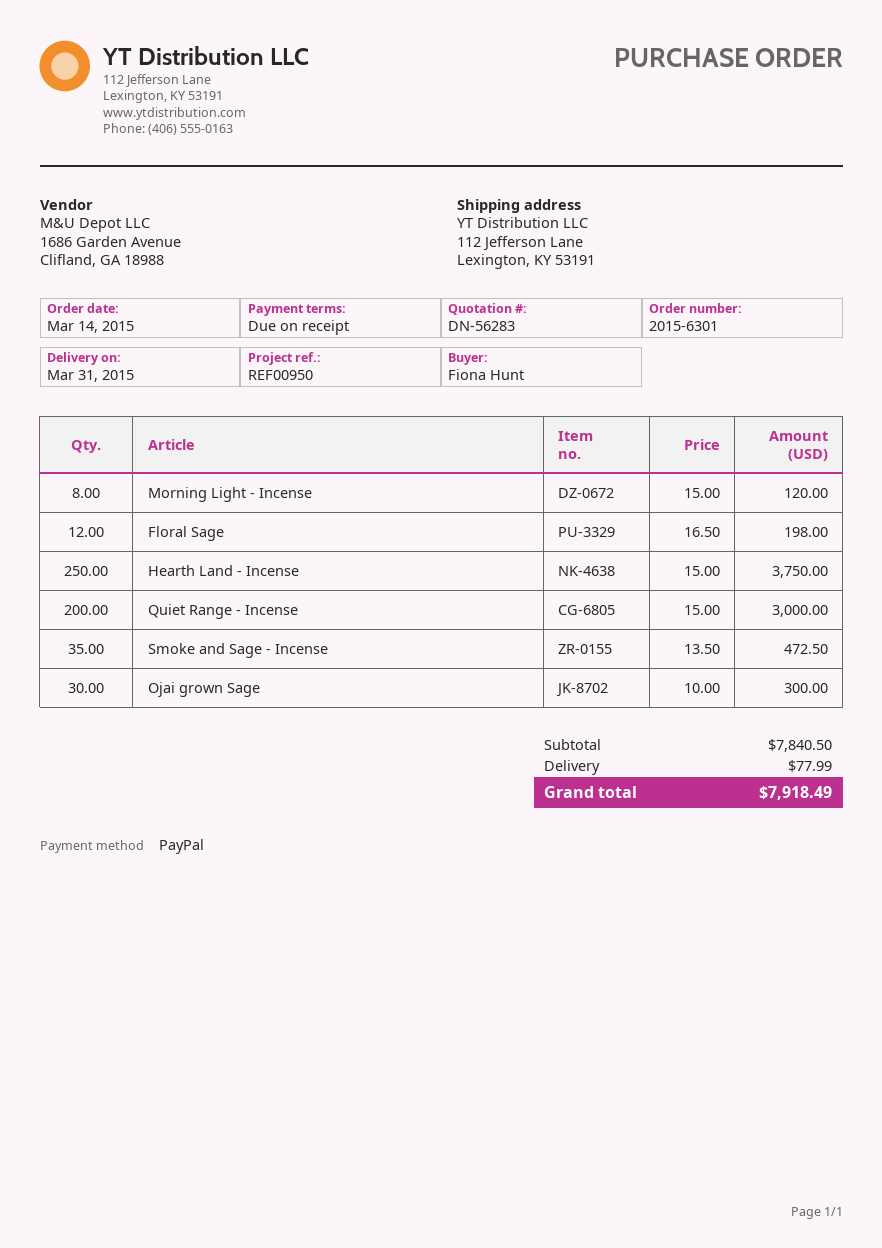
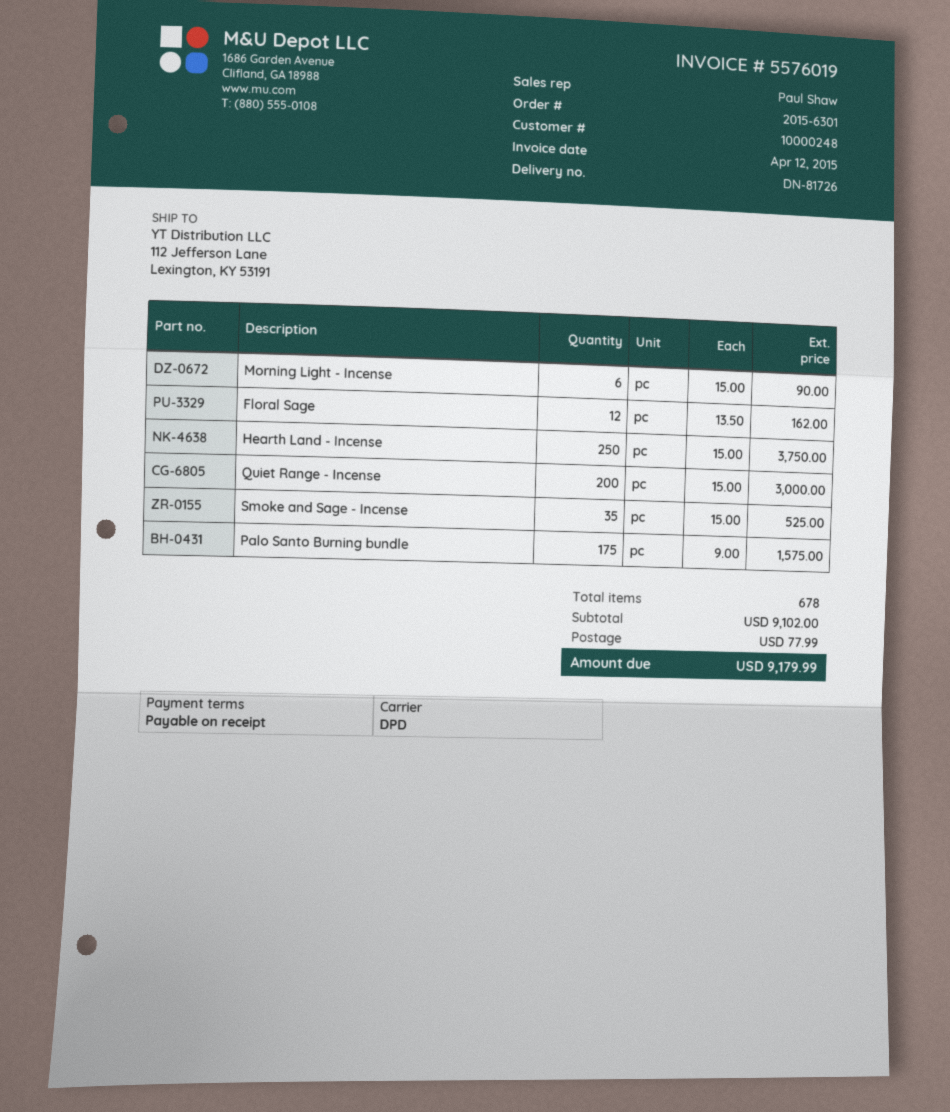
Morning Light - Incense: 8 x 15.00 = 120.00 -> 6 x 15.00 = 90.00
Floral Sage: 12 x 16.50 = 198.00 -> 12 x 13.50 = 162.00
Smoke and Sage - Incense: 35 x 13.50 = 472.50 -> 35 x 15.00 = 525.00
Ojai grown Sage: 30 x 10.00 = 300.00 -> none
Palo Santo Burning bundle: none -> 175 x 9.00 = 1575.00
subtotal: 7840.50 -> 9102.00
total: 7918.49 -> 9179.99

